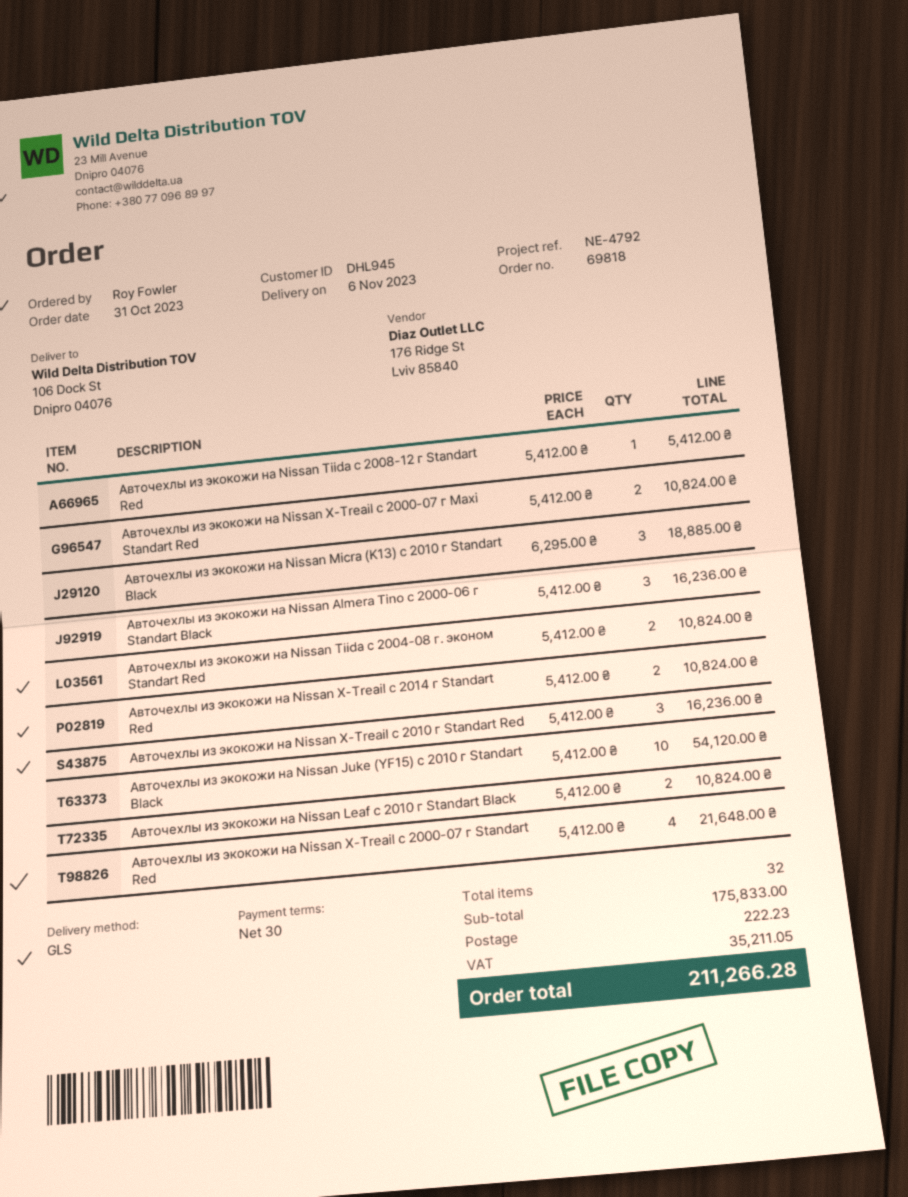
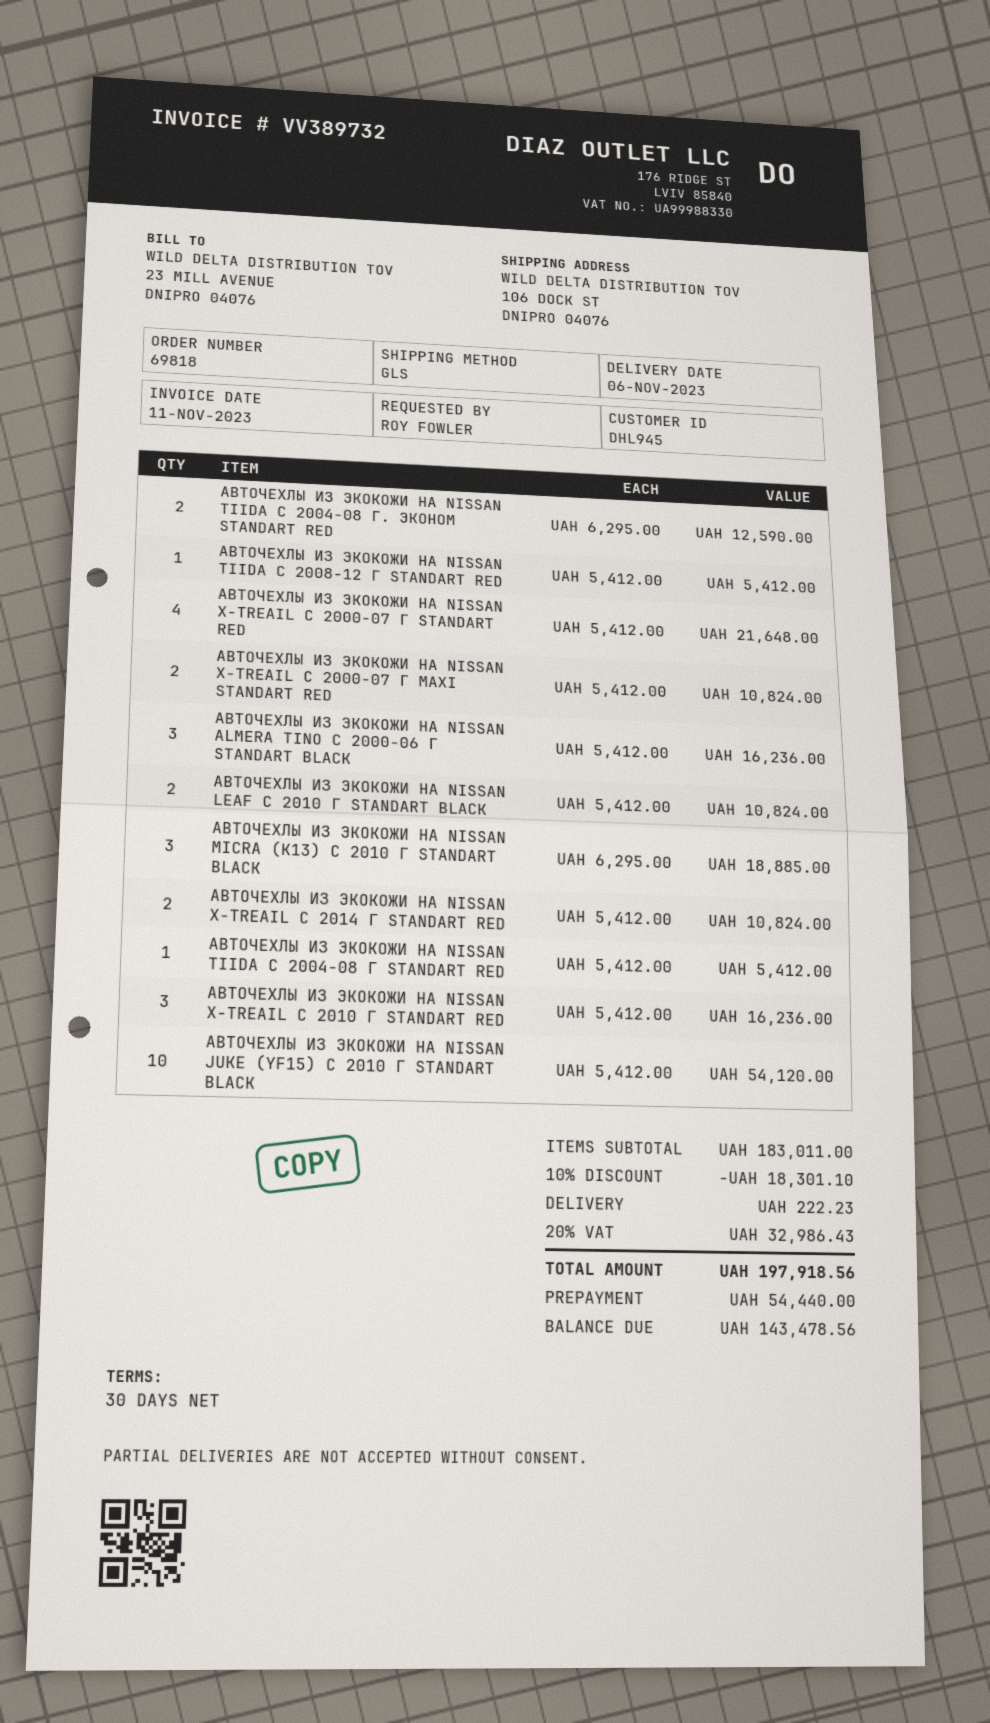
Авточехлы из экокожи на Nissan Tiida с 2004-08 г. эконом Standart Red: 2 x 5412.00 = 10824.00 -> 2 x 6295.00 = 12590.00
АВТОЧЕХЛЫ ИЗ ЭКОКОЖИ НА NISSAN TIIDA С 2004-08 Г STANDART RED: none -> 1 x 5412.00 = 5412.00
subtotal: 175833.00 -> 183011.00
discount: none -> 10% = 18301.10
tax: 35211.05 -> 32986.43
total: 211266.28 -> 197918.56

